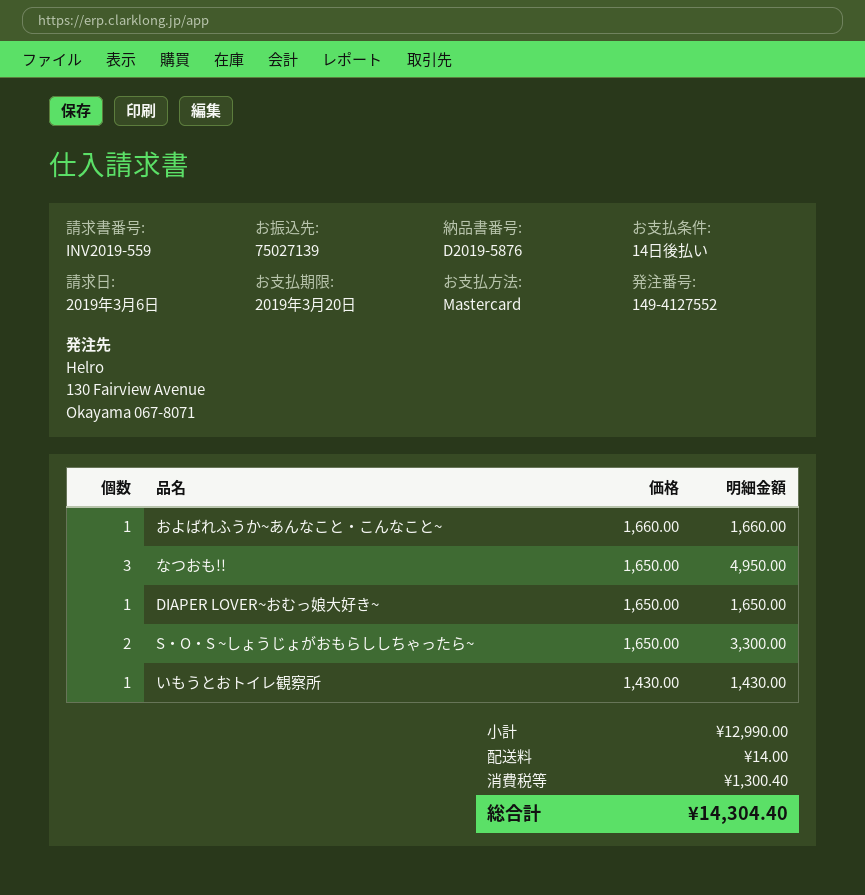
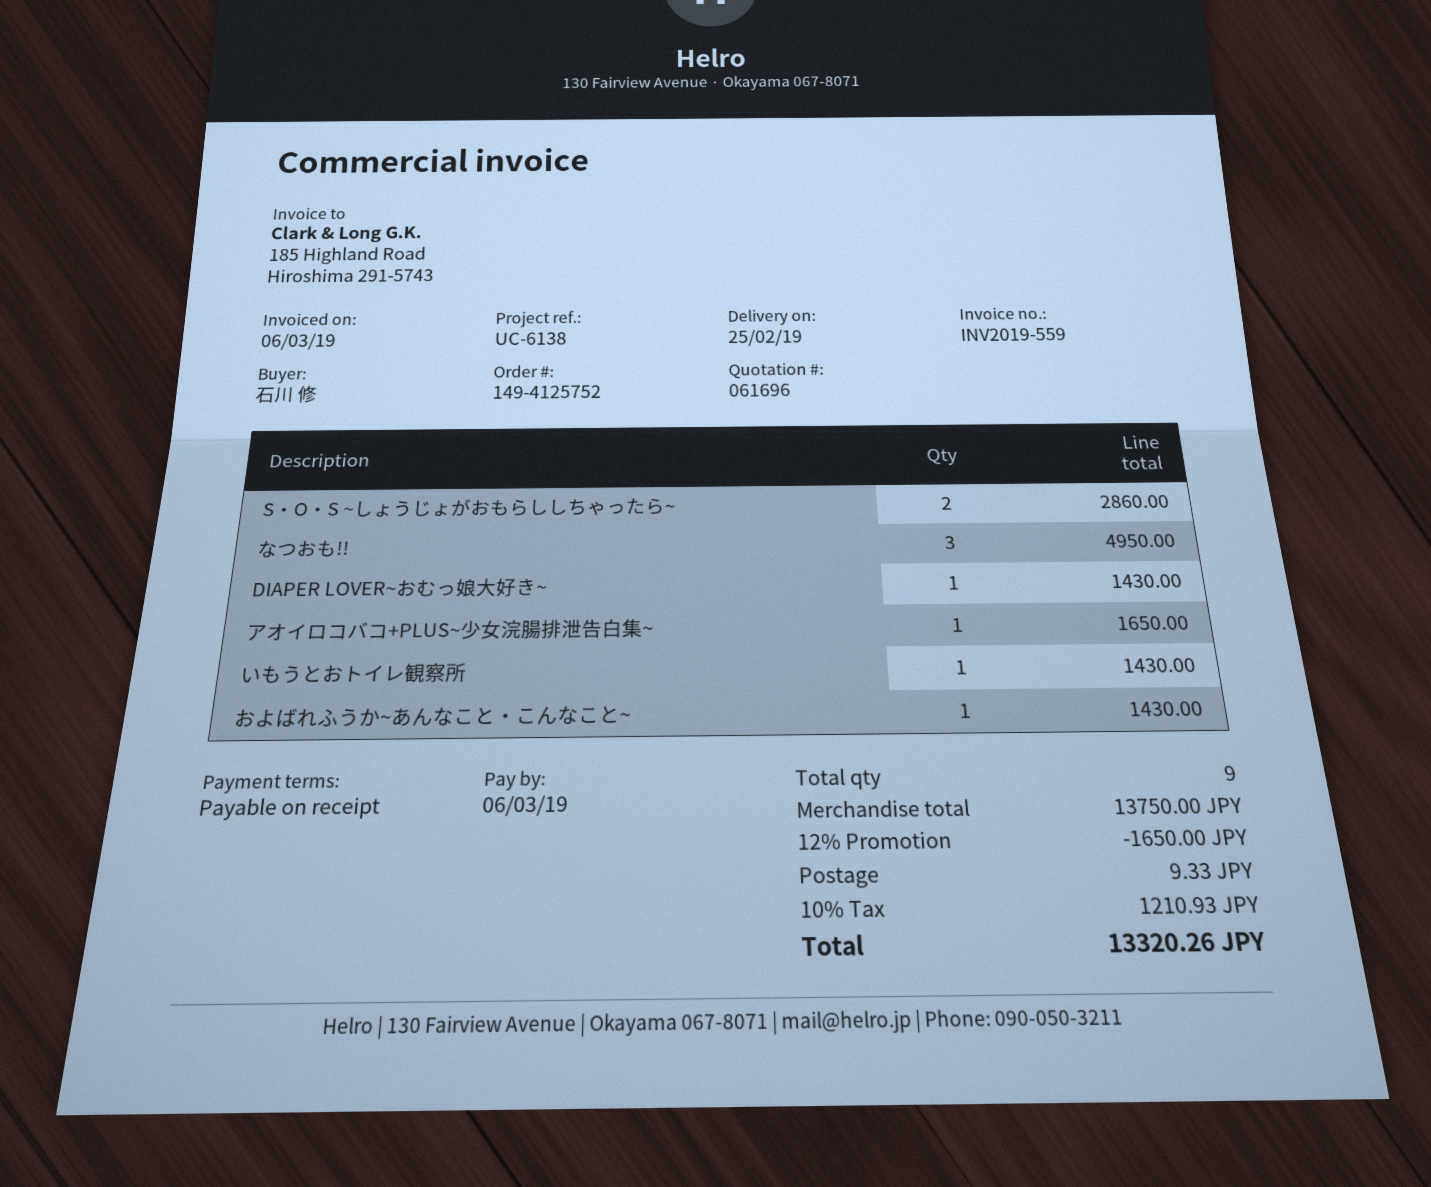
order number: 149-4127552 -> 149-4125752
payment terms: 14 days -> on receipt
due date: 2019-03-20 -> 2019-03-06
およばれふうか~あんなこと・こんなこと~: 1 for 1660.00 -> 1 for 1430.00
DIAPER LOVER~おむっ娘大好き~: 1 for 1650.00 -> 1 for 1430.00
S・O・S ~しょうじょがおもらししちゃったら~: 2 for 3300.00 -> 2 for 2860.00
アオイロコバコ+PLUS~少女浣腸排泄告白集~: none -> 1 for 1650.00
subtotal: 12990.00 -> 13750.00
discount: none -> 12% = 1650.00
shipping: 14.00 -> 9.33
tax: 1300.40 -> 1210.93
total: 14304.40 -> 13320.26

